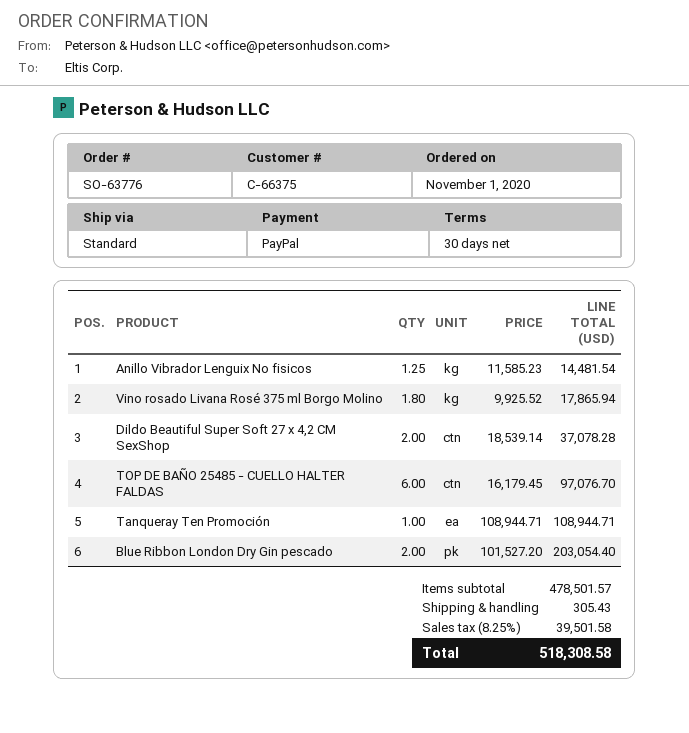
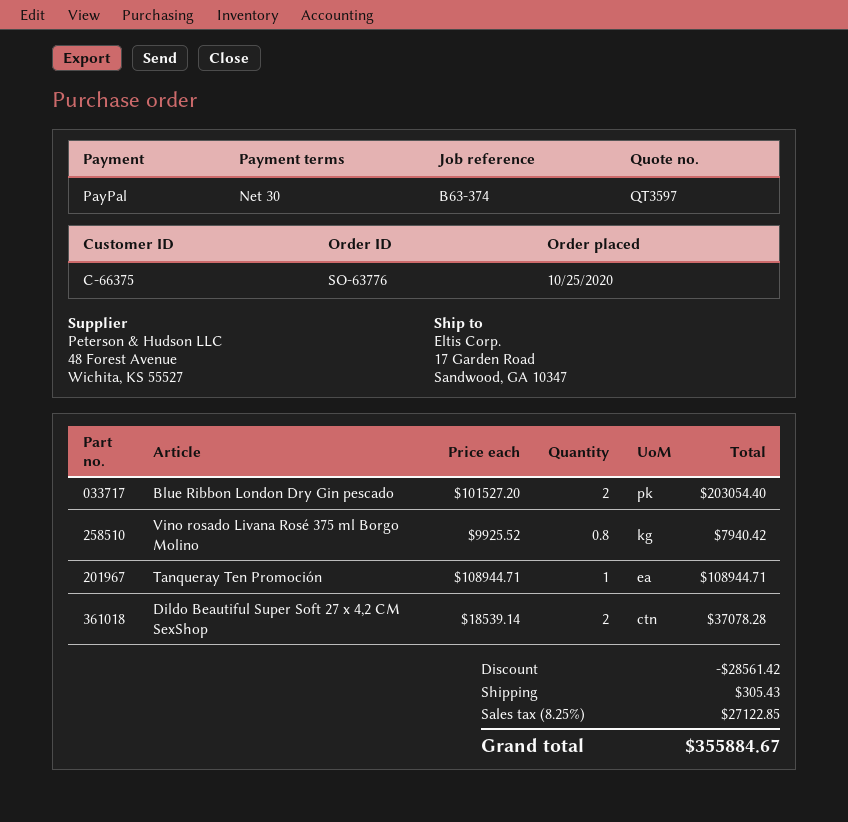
order date: 2020-11-01 -> 2020-10-25
Anillo Vibrador Lenguix No fisicos: 1.25 x 11585.23 = 14481.54 -> none
Vino rosado Livana Rosé 375 ml Borgo Molino: 1.8 x 9925.52 = 17865.94 -> 0.8 x 9925.52 = 7940.42
TOP DE BAÑO 25485 - CUELLO HALTER FALDAS: 6 x 16179.45 = 97076.70 -> none
discount: none -> 28561.42
tax: 8.25% = 39501.58 -> 8.25% = 27122.85
total: 518308.58 -> 355884.67

